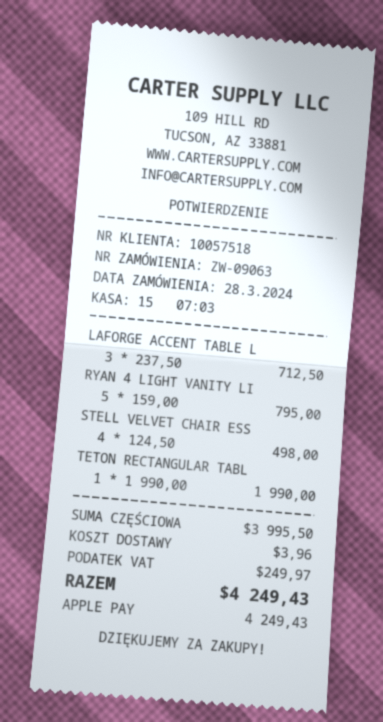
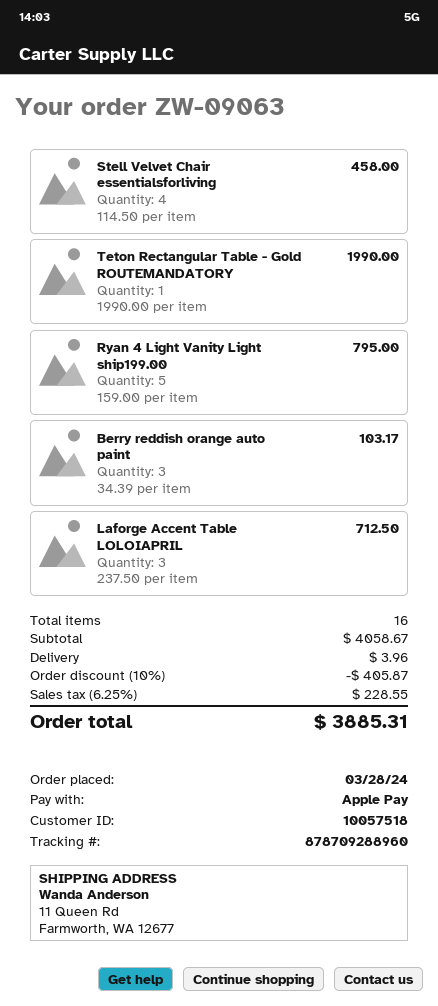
STELL VELVET CHAIR ESS: 4 x 124.50 = 498.00 -> 4 x 114.50 = 458.00
Berry reddish orange auto paint: none -> 3 x 34.39 = 103.17
subtotal: 3995.50 -> 4058.67
discount: none -> 10% = 405.87
tax: 249.97 -> 228.55
total: 4249.43 -> 3885.31

